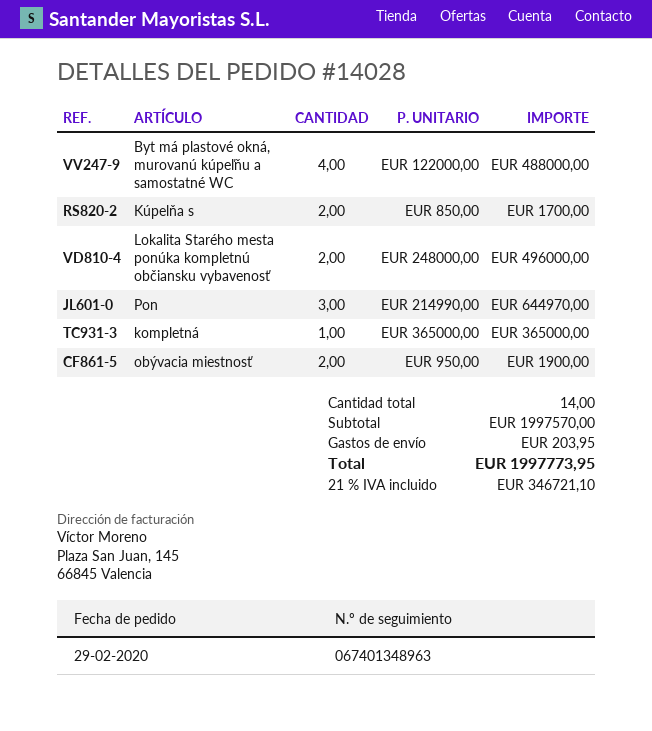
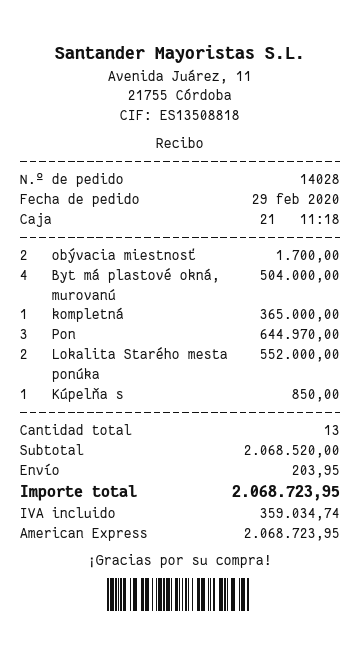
Byt má plastové okná, murovanú kúpeľňu a samostatné WC: 4 for 488000.00 -> 4 for 504000.00
Kúpelňa s: 2 for 1700.00 -> 1 for 850.00
Lokalita Starého mesta ponúka kompletnú občiansku vybavenosť: 2 for 496000.00 -> 2 for 552000.00
obývacia miestnosť: 2 for 1900.00 -> 2 for 1700.00
total quantity: 14 -> 13
subtotal: 1997570.00 -> 2068520.00
tax: 346721.10 -> 359034.74
total: 1997773.95 -> 2068723.95

